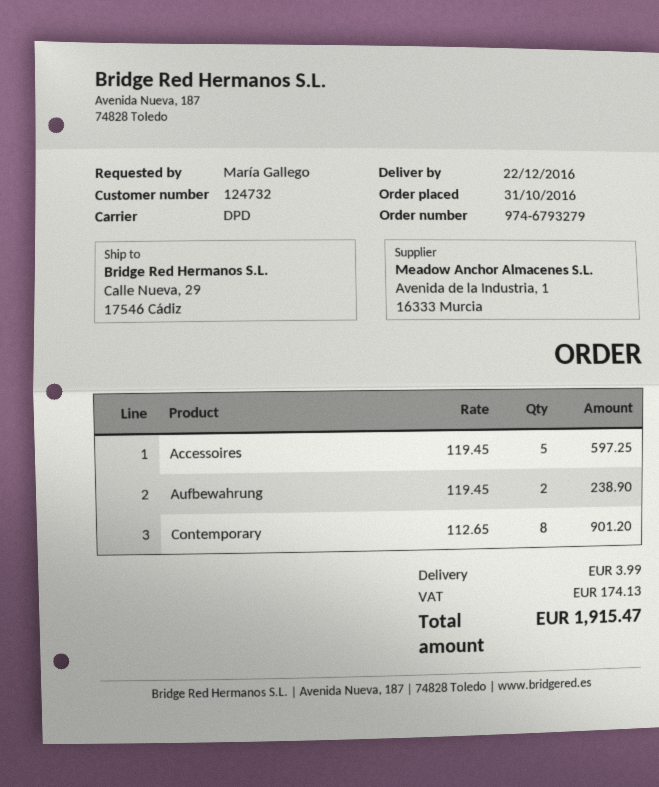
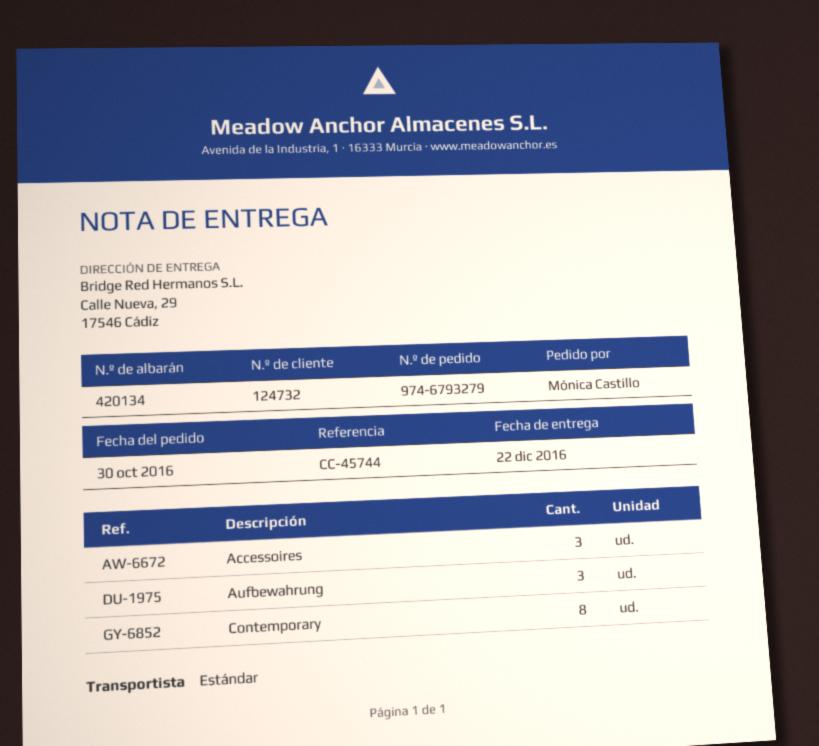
order date: 2016-10-31 -> 2016-10-30
ordered by: María Gallego -> Mónica Castillo
shipping method: DPD -> standard
Accessoires: 5 -> 3
Aufbewahrung: 2 -> 3

